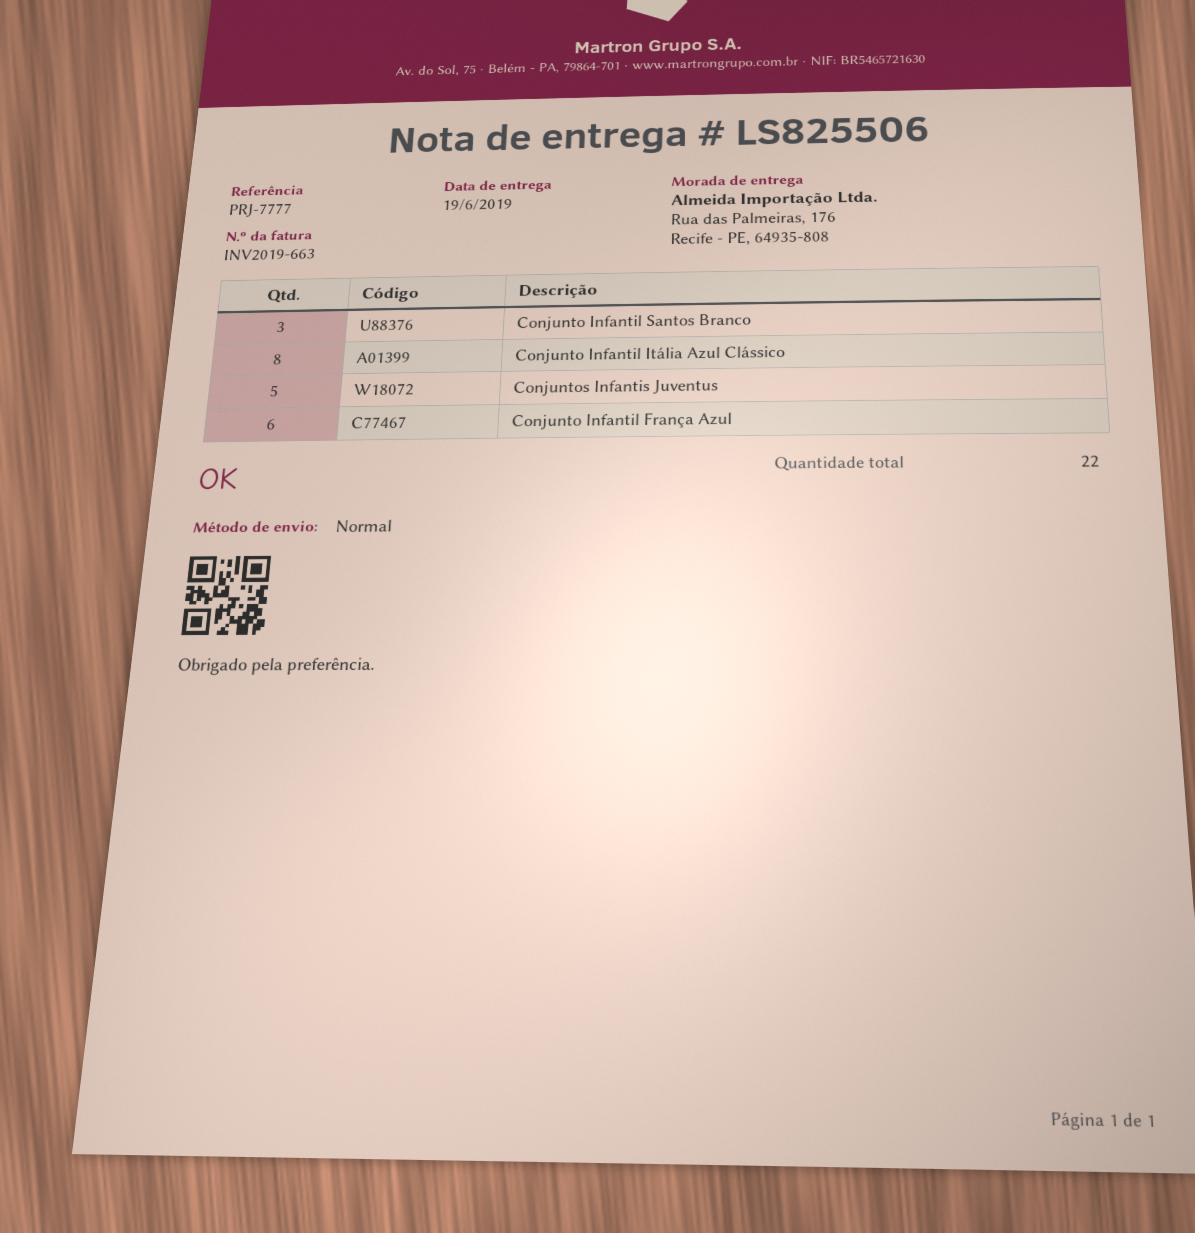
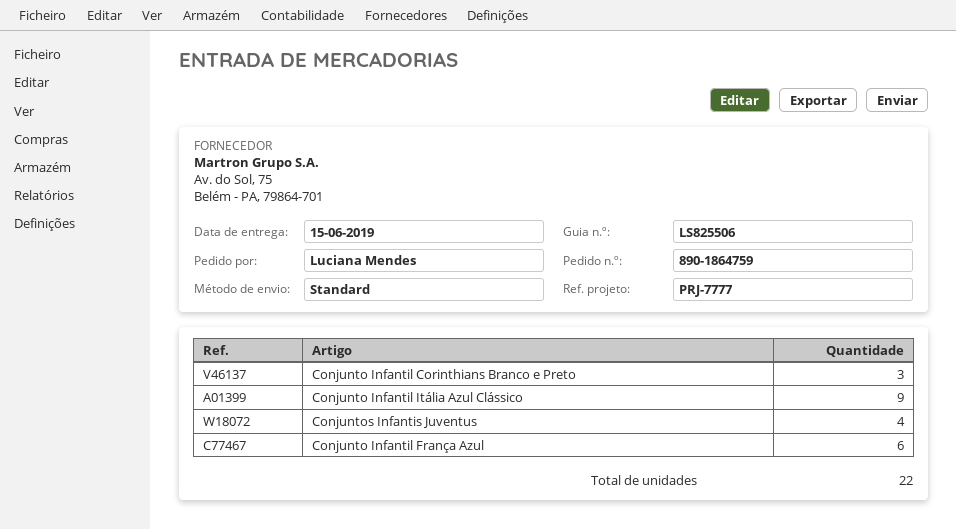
delivery date: 2019-06-19 -> 2019-06-15
Conjunto Infantil Santos Branco: 3 -> none
Conjunto Infantil Itália Azul Clássico: 8 -> 9
Conjuntos Infantis Juventus: 5 -> 4
Conjunto Infantil Corinthians Branco e Preto: none -> 3

